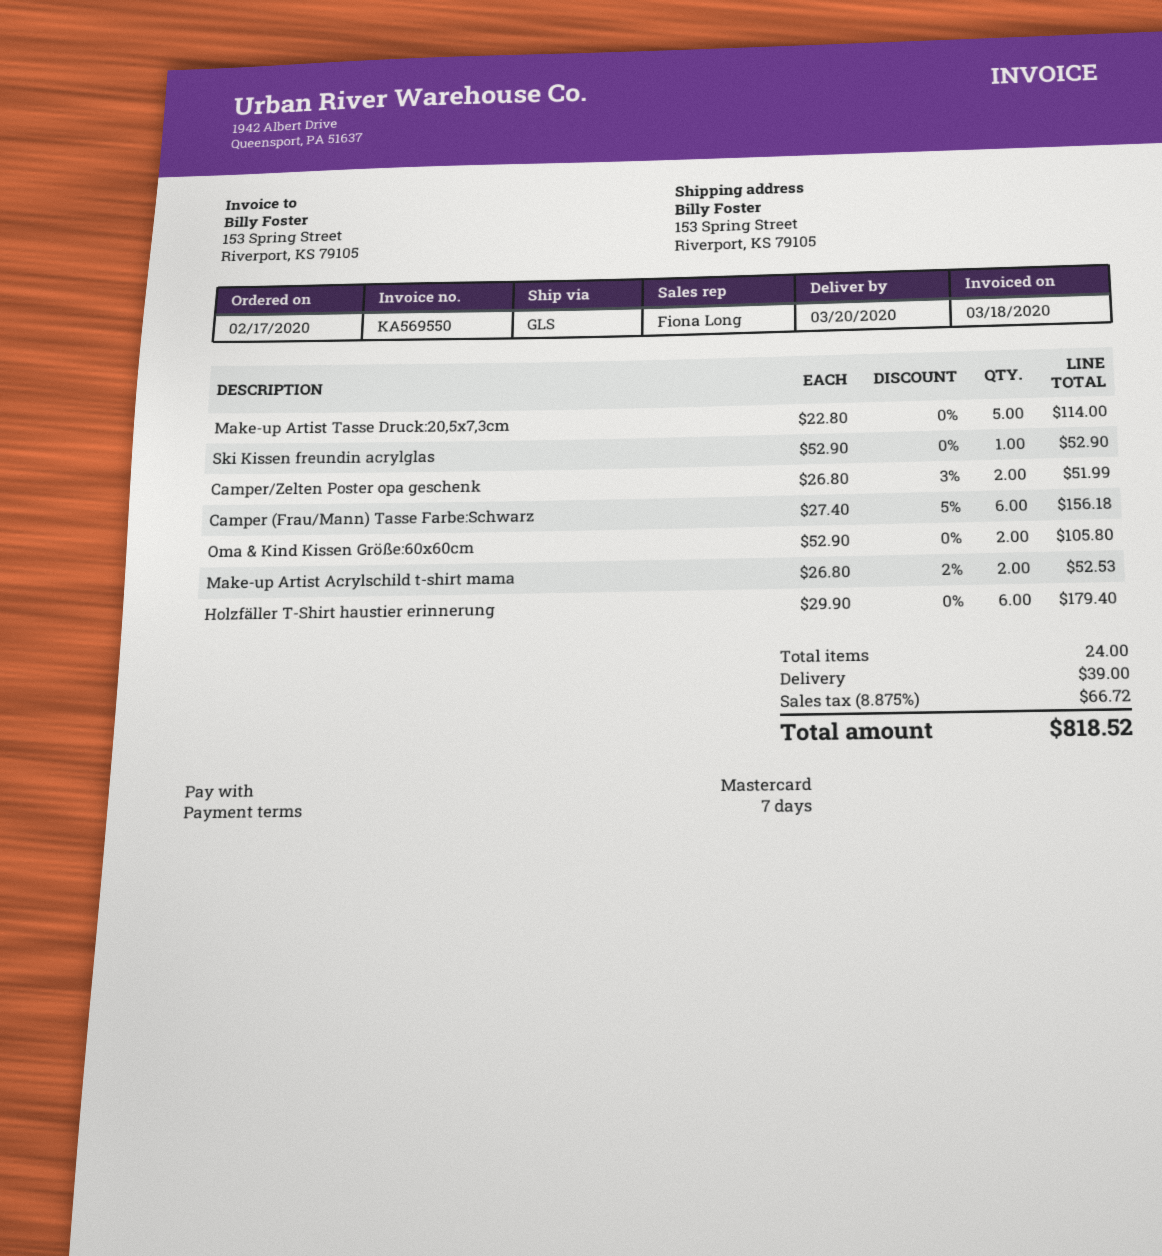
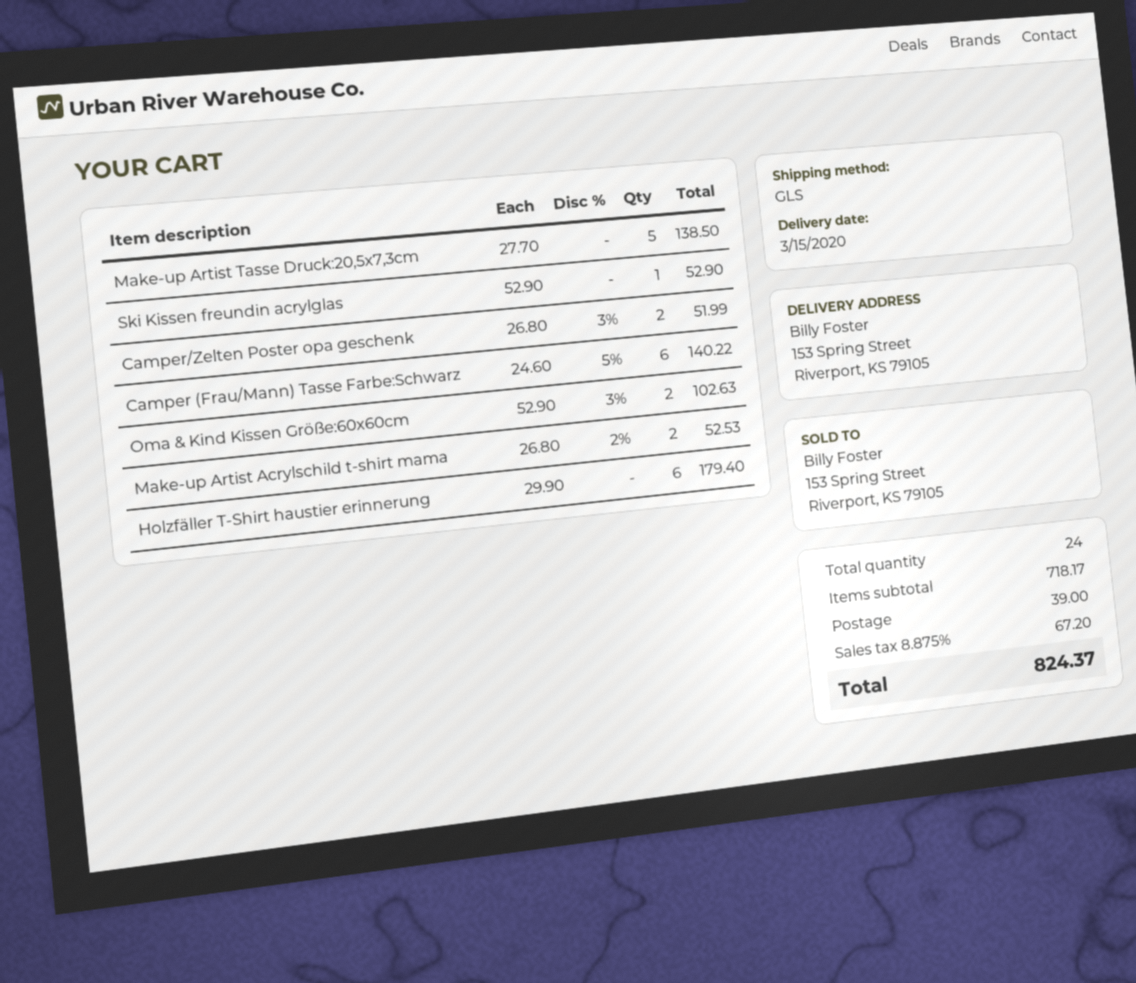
delivery date: 2020-03-20 -> 2020-03-15
Make-up Artist Tasse Druck:20,5x7,3cm: 5 x 22.80 = 114.00 -> 5 x 27.70 = 138.50
Camper (Frau/Mann) Tasse Farbe:Schwarz: 6 x 27.40 - 5% = 156.18 -> 6 x 24.60 - 5% = 140.22
Oma & Kind Kissen Größe:60x60cm: 2 x 52.90 = 105.80 -> 2 x 52.90 - 3% = 102.63
tax: 8.875% = 66.72 -> 8.875% = 67.20
total: 818.52 -> 824.37

